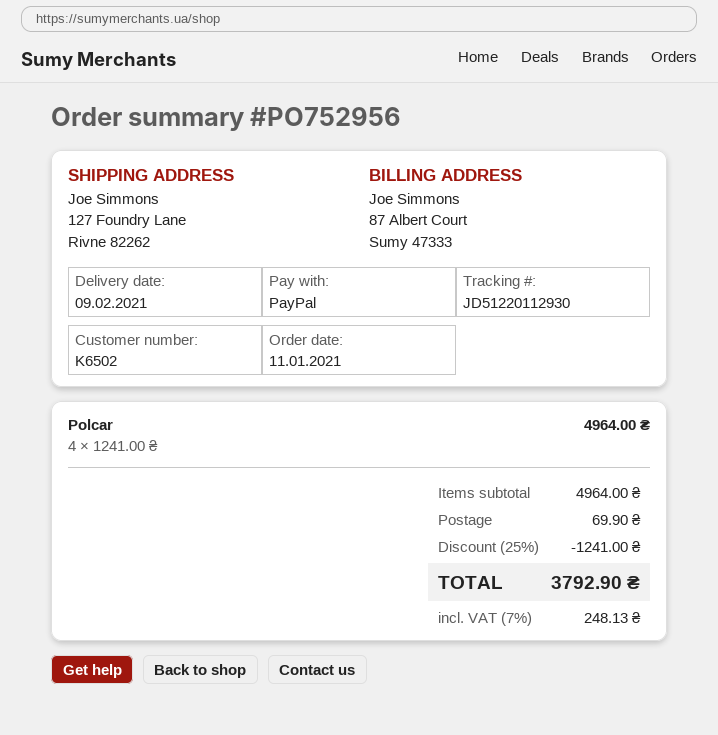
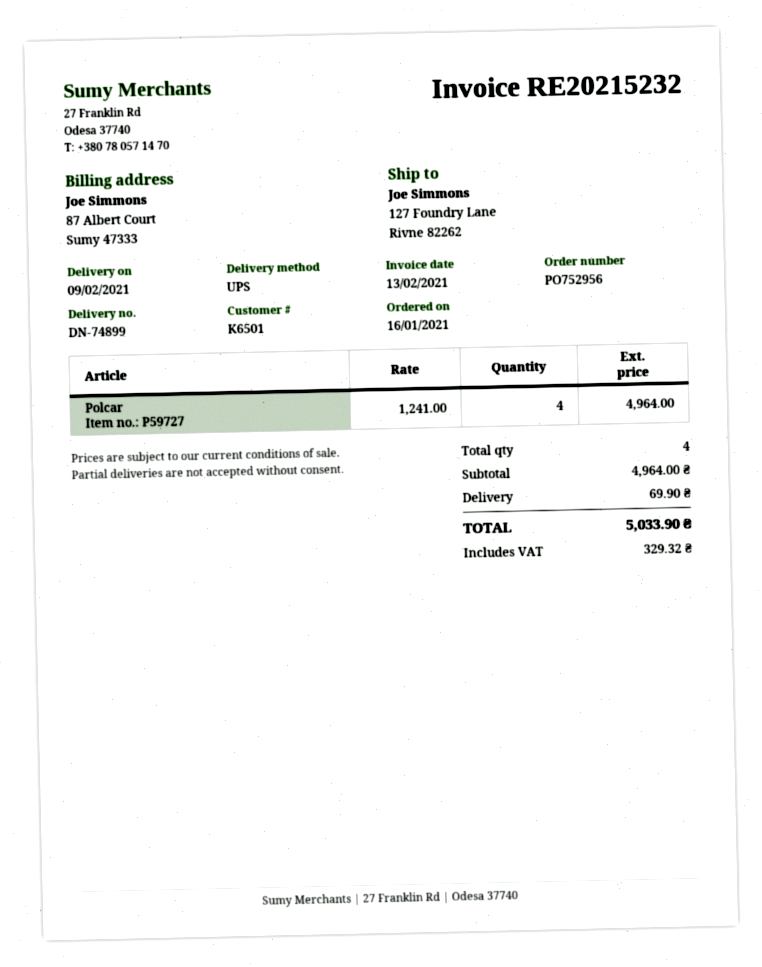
order date: 2021-01-11 -> 2021-01-16
customer number: K6502 -> K6501
discount: 25% = 1241.00 -> none
tax: 248.13 -> 329.32
total: 3792.90 -> 5033.90

